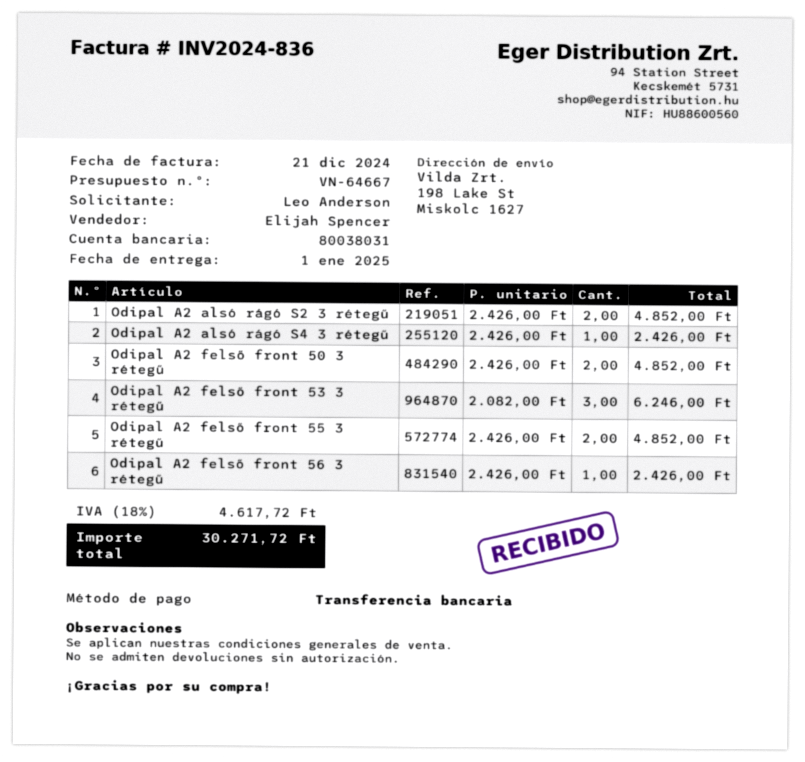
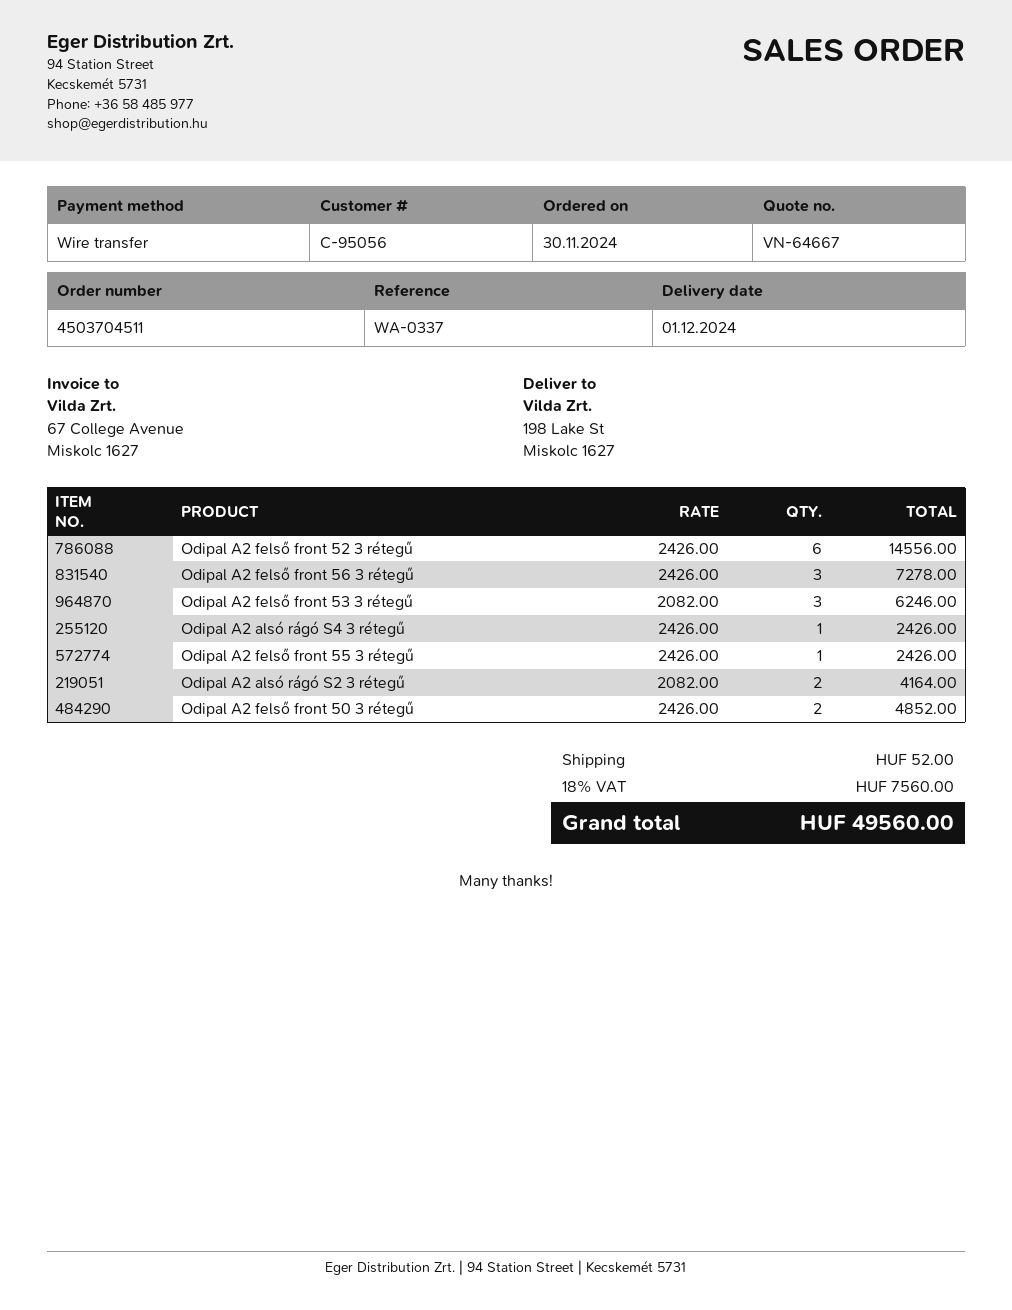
delivery date: 2025-01-01 -> 2024-12-01
Odipal A2 alsó rágó S2 3 rétegű: 2 x 2426.00 = 4852.00 -> 2 x 2082.00 = 4164.00
Odipal A2 felső front 55 3 rétegű: 2 x 2426.00 = 4852.00 -> 1 x 2426.00 = 2426.00
Odipal A2 felső front 56 3 rétegű: 1 x 2426.00 = 2426.00 -> 3 x 2426.00 = 7278.00
Odipal A2 felső front 52 3 rétegű: none -> 6 x 2426.00 = 14556.00
shipping: none -> 52.00
tax: 18% = 4617.72 -> 18% = 7560.00
total: 30271.72 -> 49560.00

